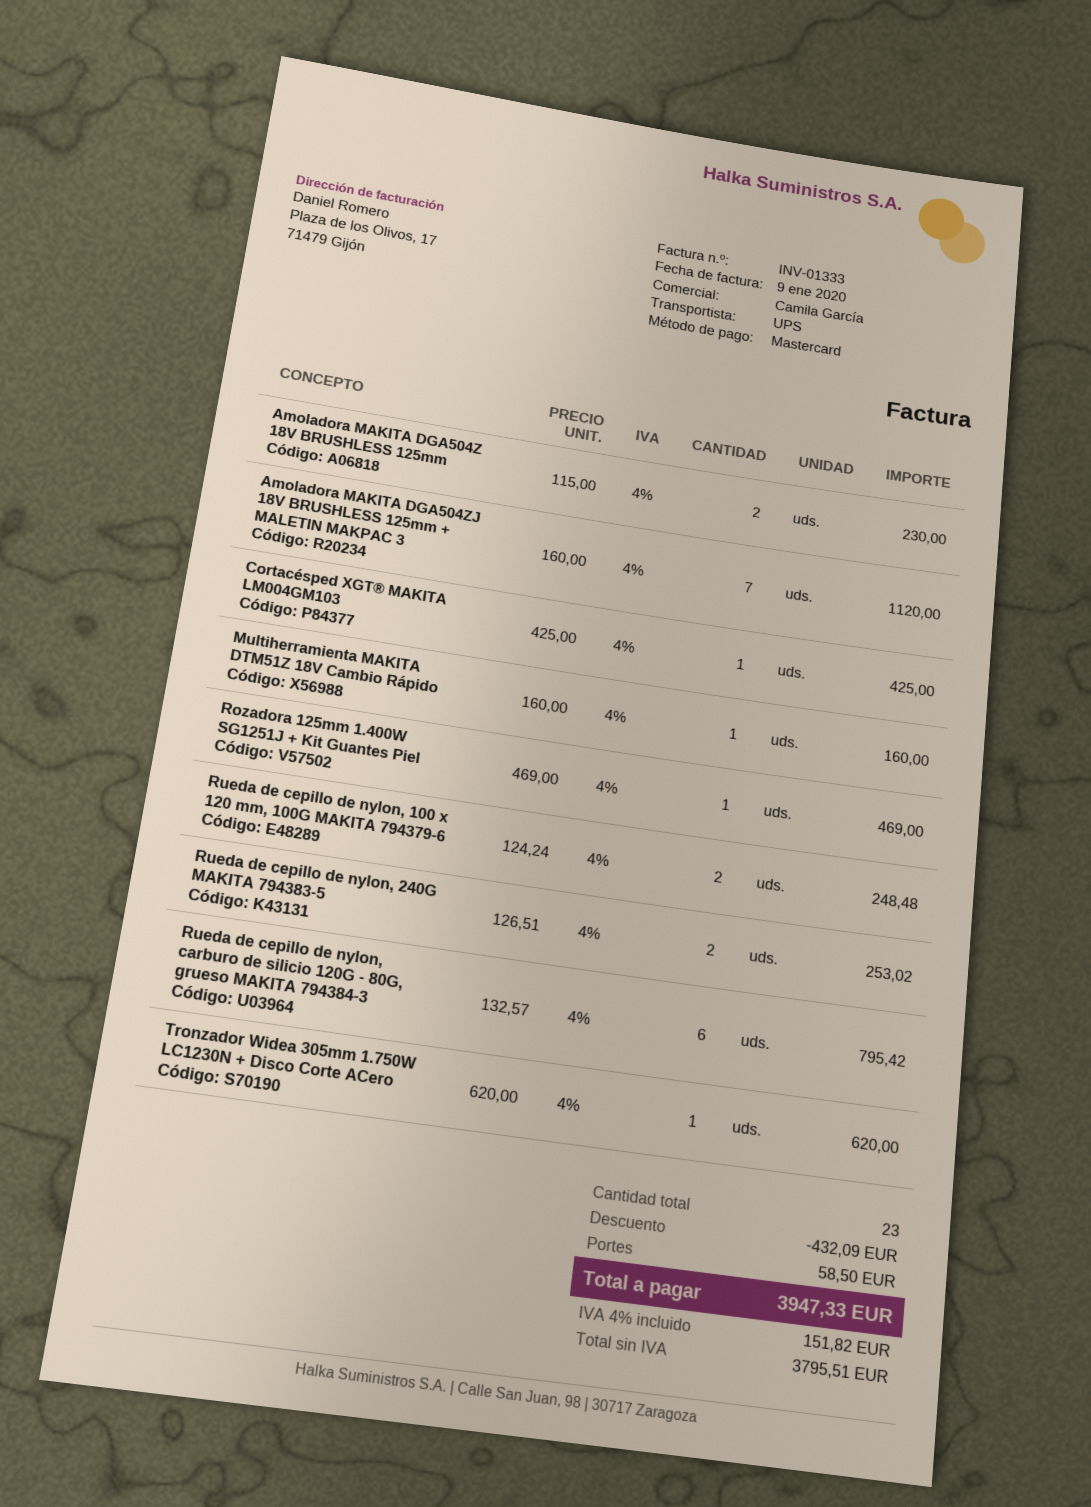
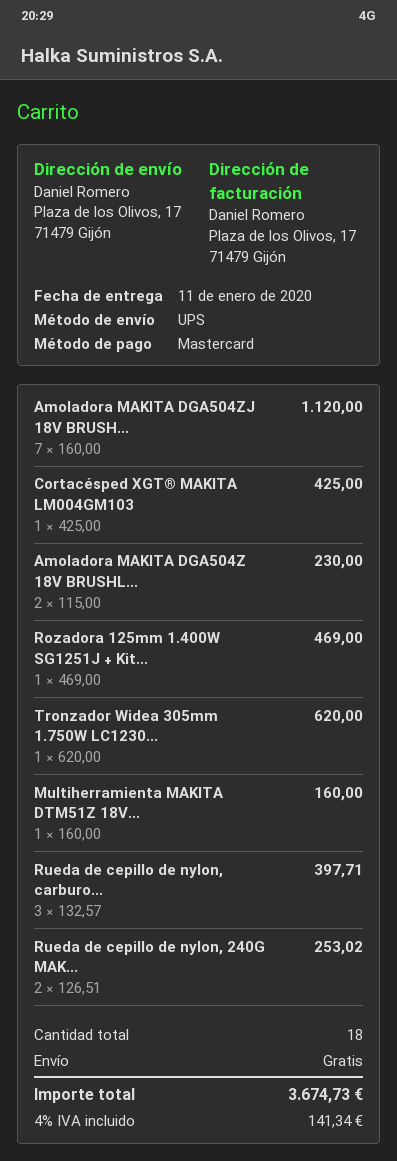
Rueda de cepillo de nylon, 100 x 120 mm, 100G MAKITA 794379-6: 2 x 124.24 = 248.48 -> none
Rueda de cepillo de nylon, carburo de silicio 120G - 80G, grueso MAKITA 794384-3: 6 x 132.57 = 795.42 -> 3 x 132.57 = 397.71
total quantity: 23 -> 18
discount: 432.09 -> none
shipping: 58.50 -> 0.00
tax: 4% = 151.82 -> 4% = 141.34
total: 3947.33 -> 3674.73

